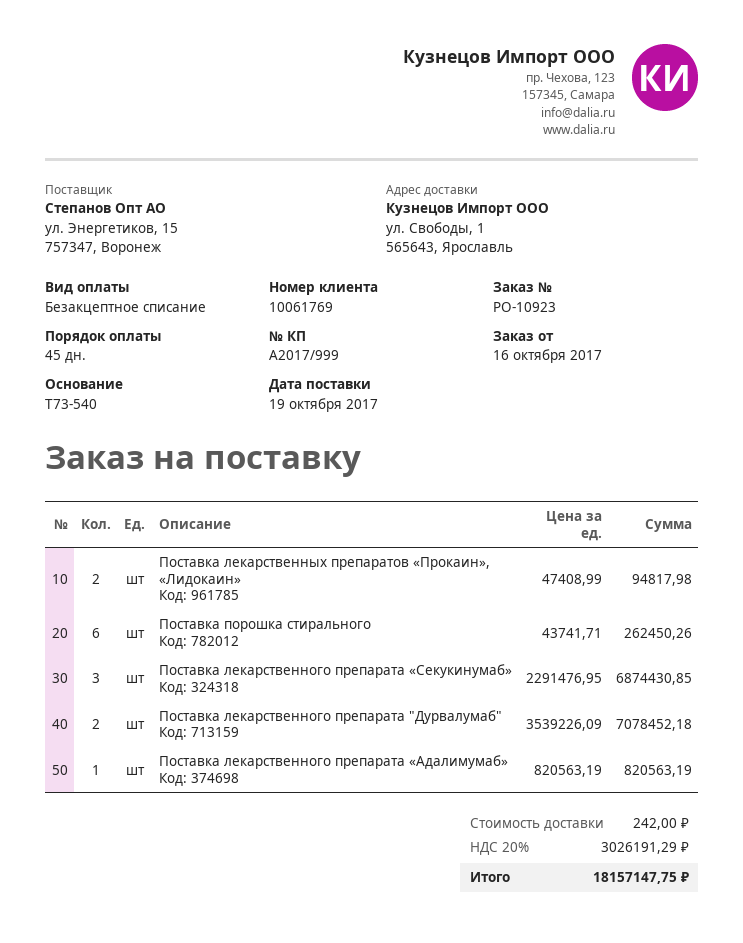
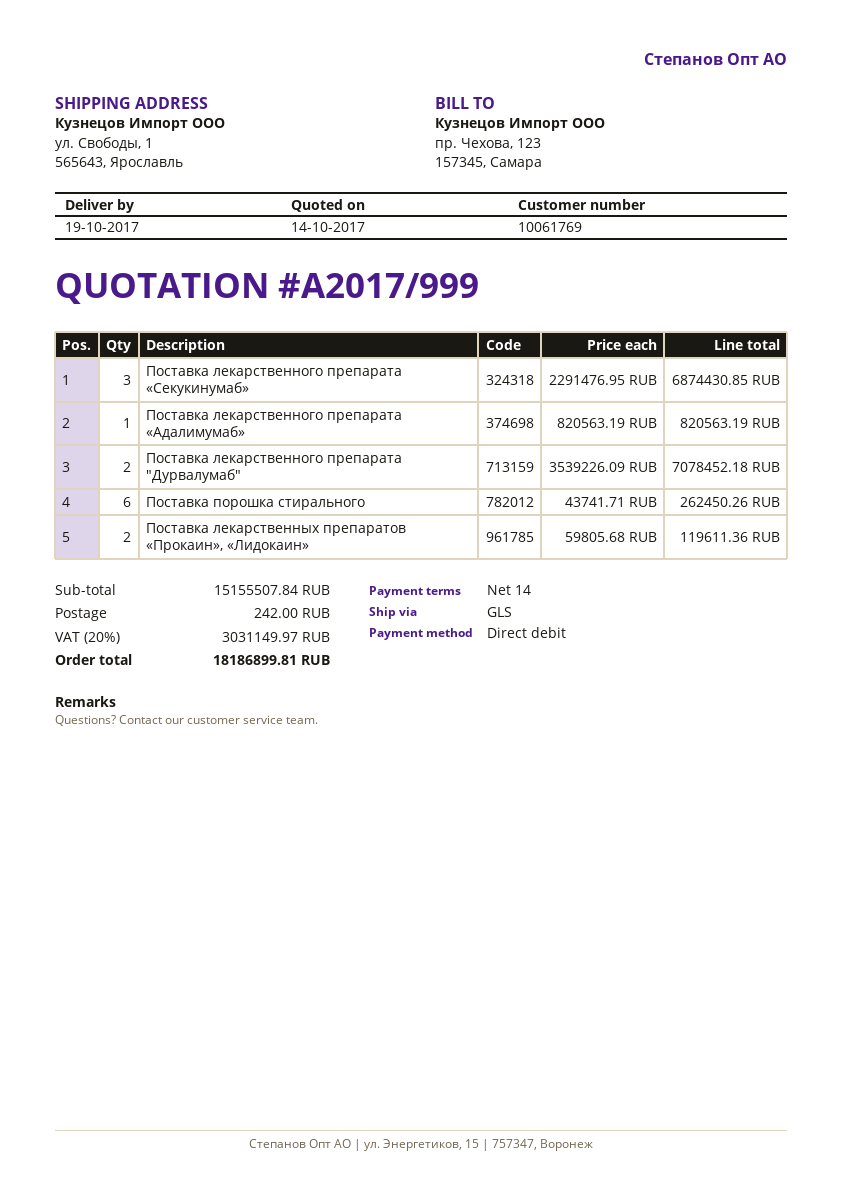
payment terms: 45 days -> 14 days
Поставка лекарственных препаратов «Прокаин», «Лидокаин»: 2 x 47408.99 = 94817.98 -> 2 x 59805.68 = 119611.36
tax: 20% = 3026191.29 -> 20% = 3031149.97
total: 18157147.75 -> 18186899.81

